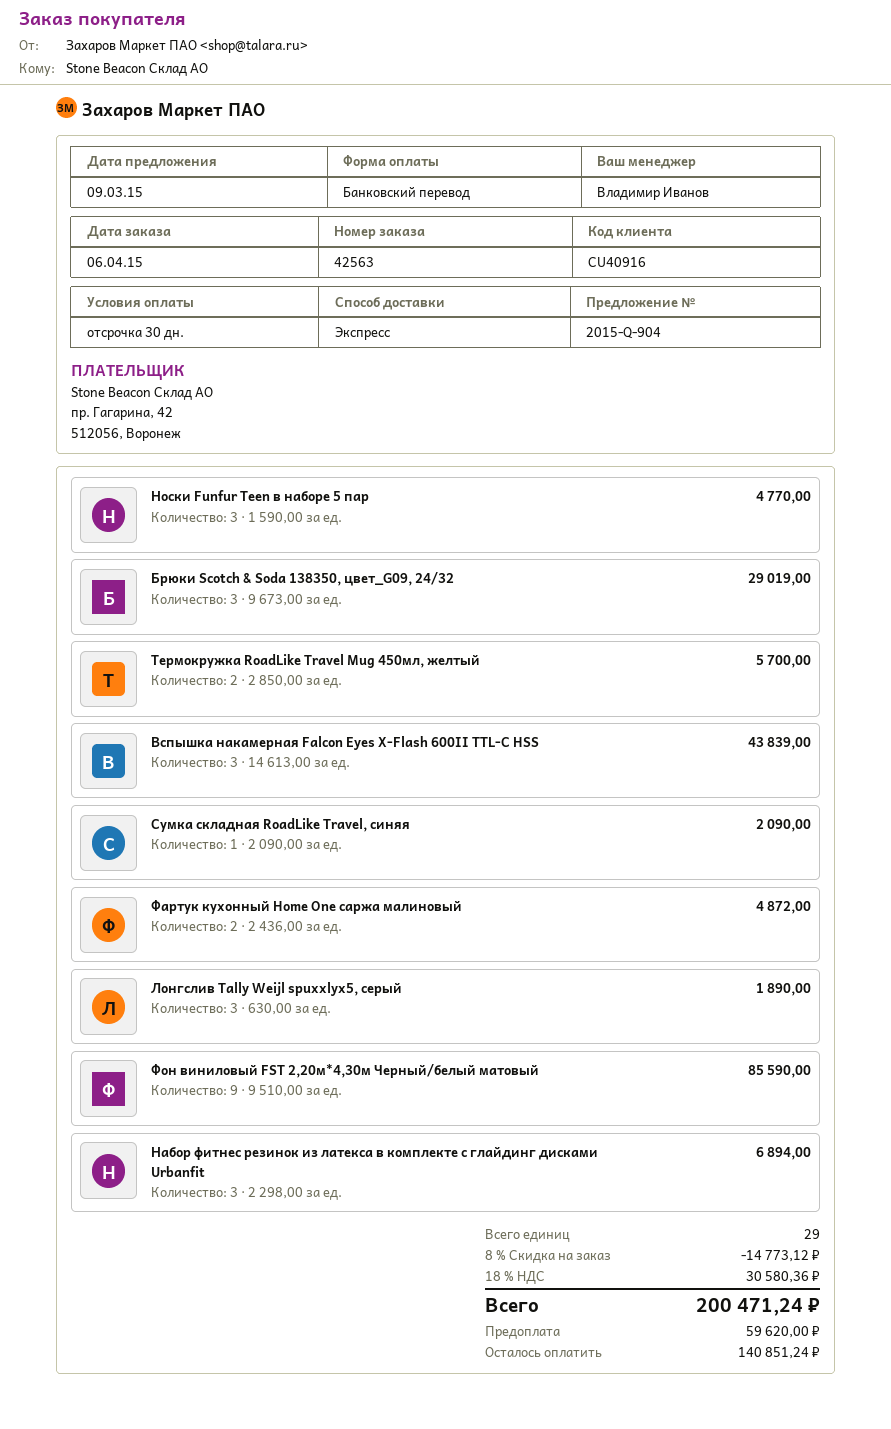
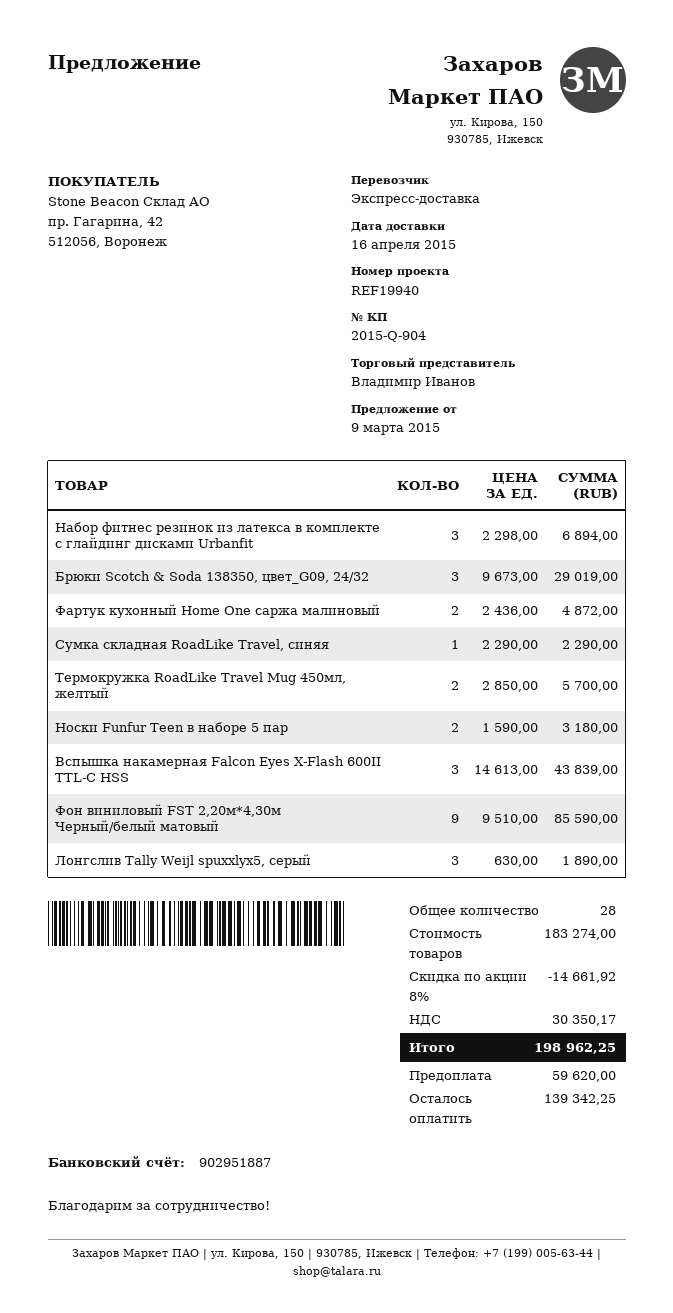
Носки Funfur Teen в наборе 5 пар: 3 x 1590.00 = 4770.00 -> 2 x 1590.00 = 3180.00
Сумка складная RoadLike Travel, синяя: 1 x 2090.00 = 2090.00 -> 1 x 2290.00 = 2290.00
total quantity: 29 -> 28
discount: 8% = 14773.12 -> 8% = 14661.92
tax: 30580.36 -> 30350.17
total: 200471.24 -> 198962.25
balance: 140851.24 -> 139342.25

